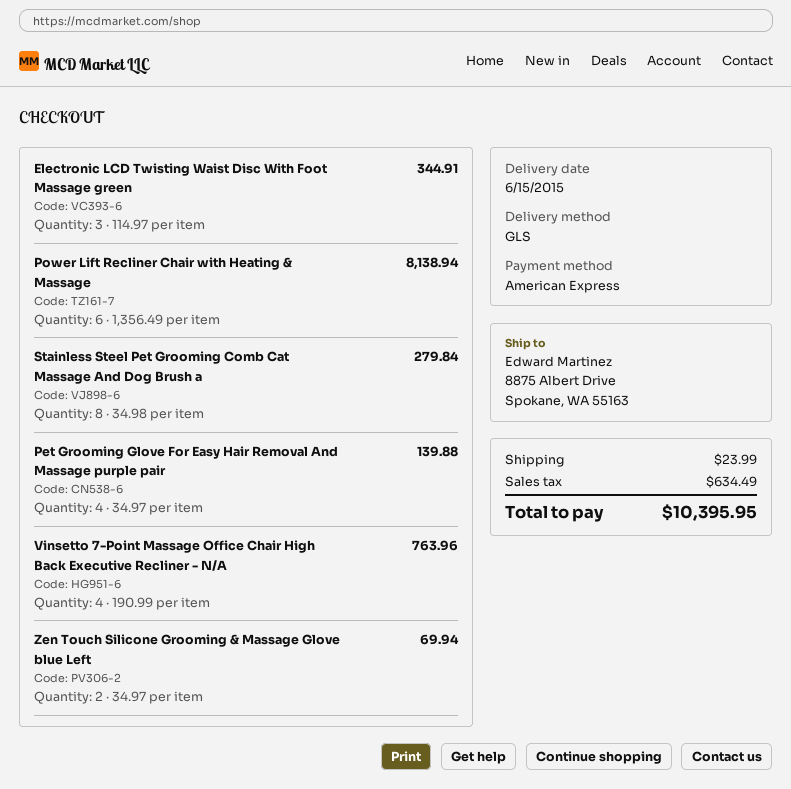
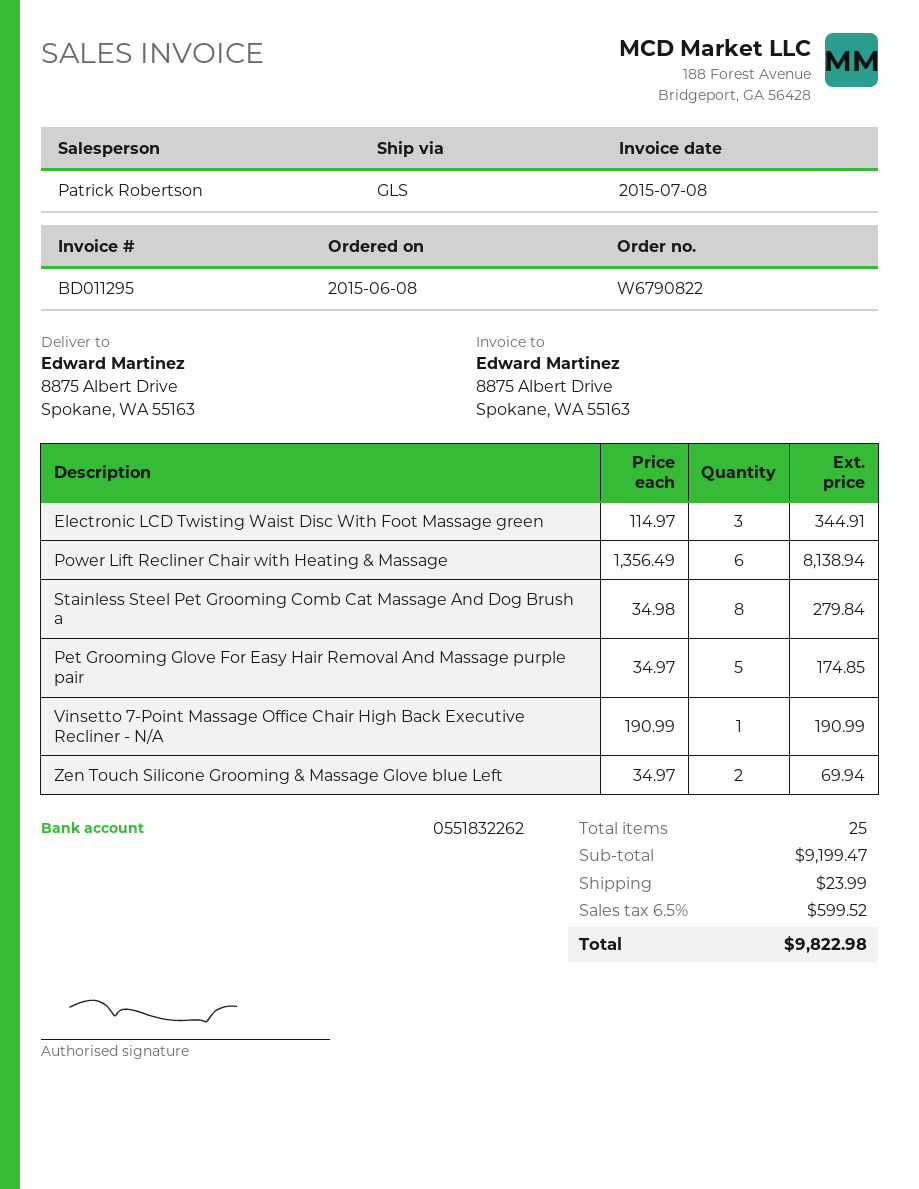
Pet Grooming Glove For Easy Hair Removal And Massage purple pair: 4 x 34.97 = 139.88 -> 5 x 34.97 = 174.85
Vinsetto 7-Point Massage Office Chair High Back Executive Recliner - N/A: 4 x 190.99 = 763.96 -> 1 x 190.99 = 190.99
tax: 634.49 -> 599.52
total: 10395.95 -> 9822.98

